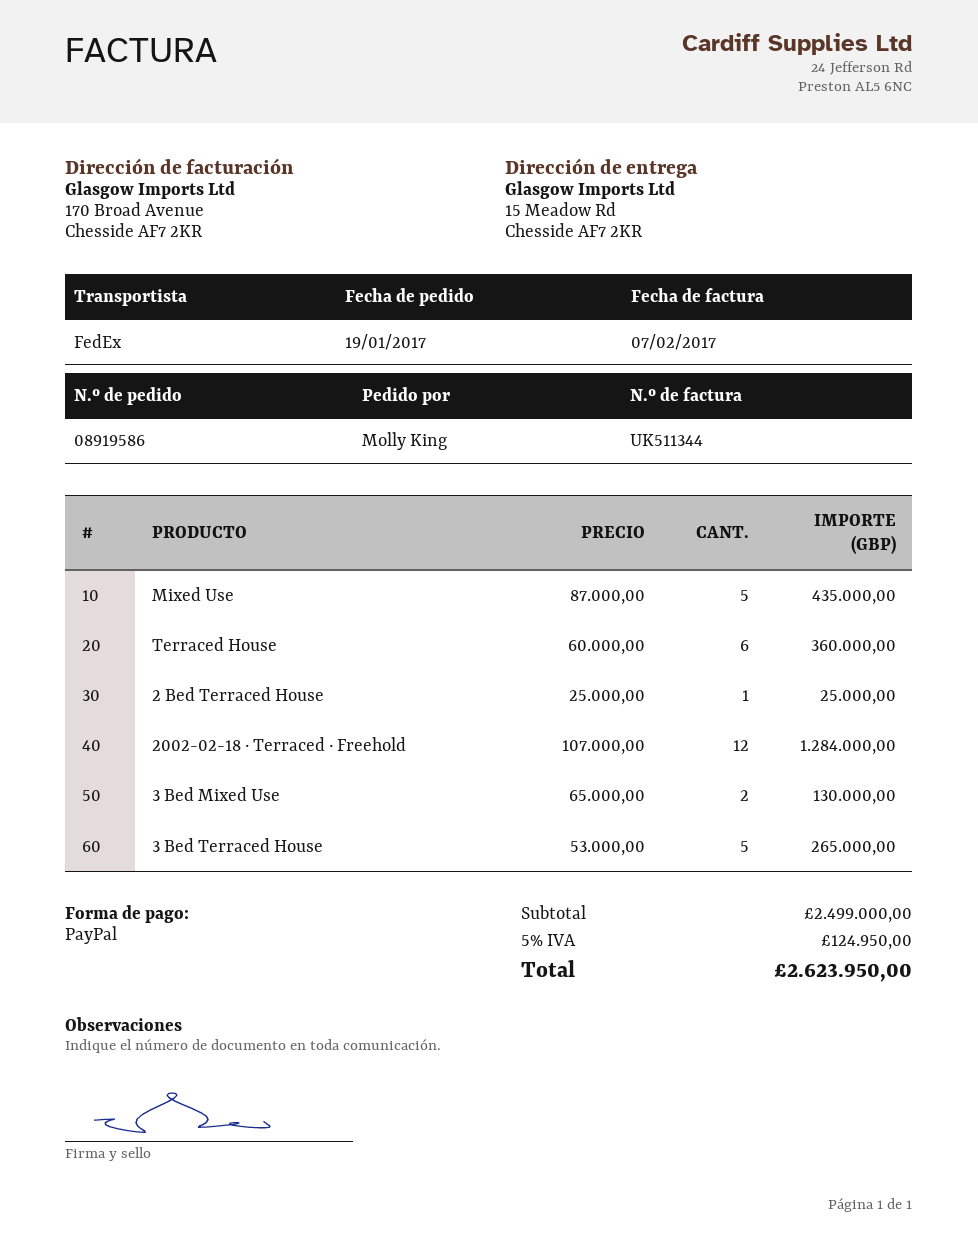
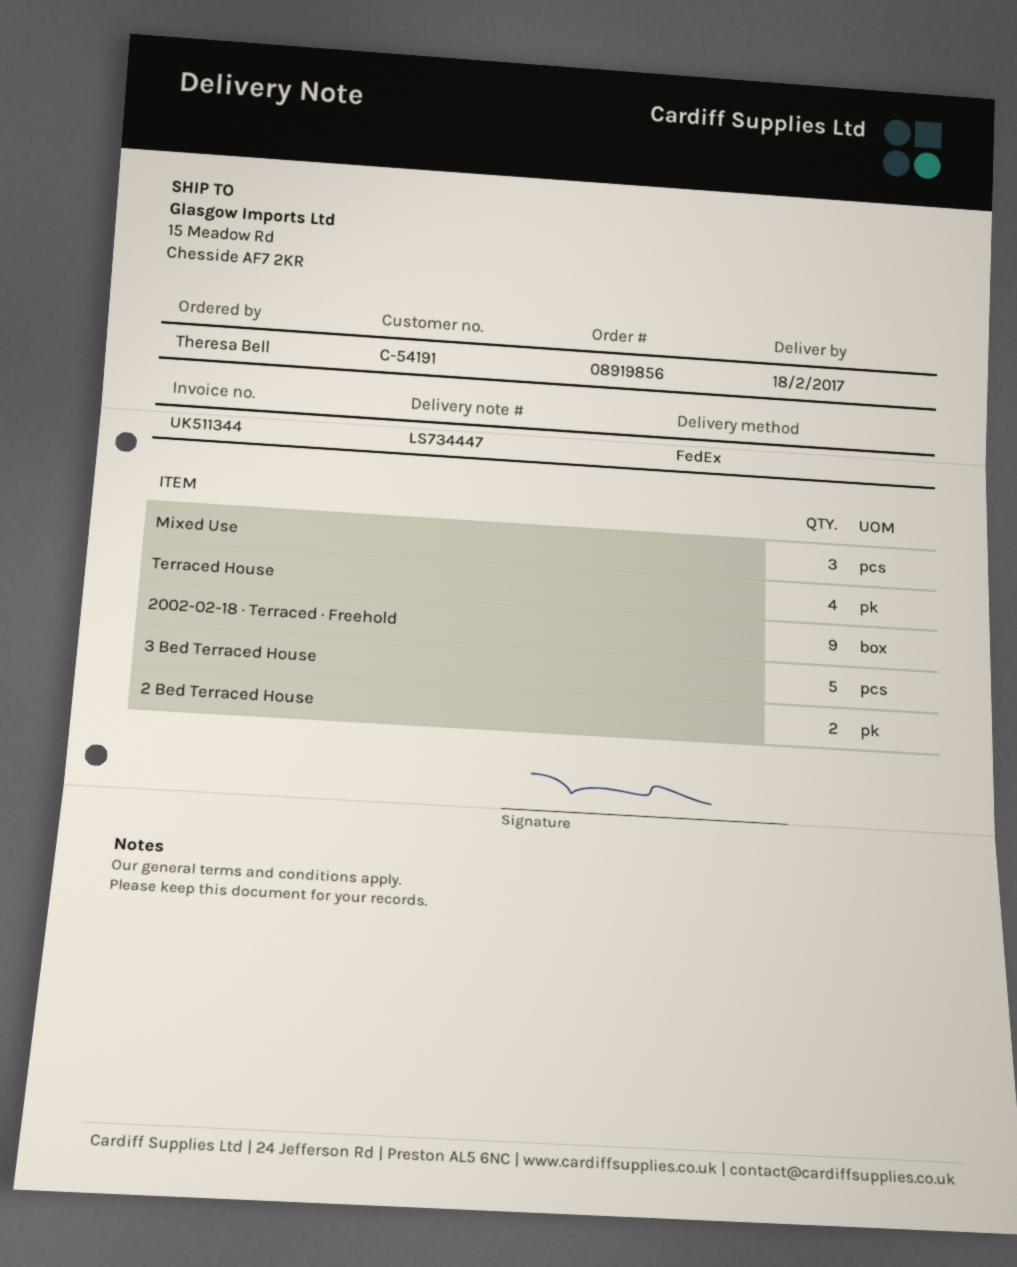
order number: 08919586 -> 08919856
ordered by: Molly King -> Theresa Bell
Mixed Use: 5 -> 3
Terraced House: 6 -> 4
2 Bed Terraced House: 1 -> 2
2002-02-18 · Terraced · Freehold: 12 -> 9
3 Bed Mixed Use: 2 -> none

